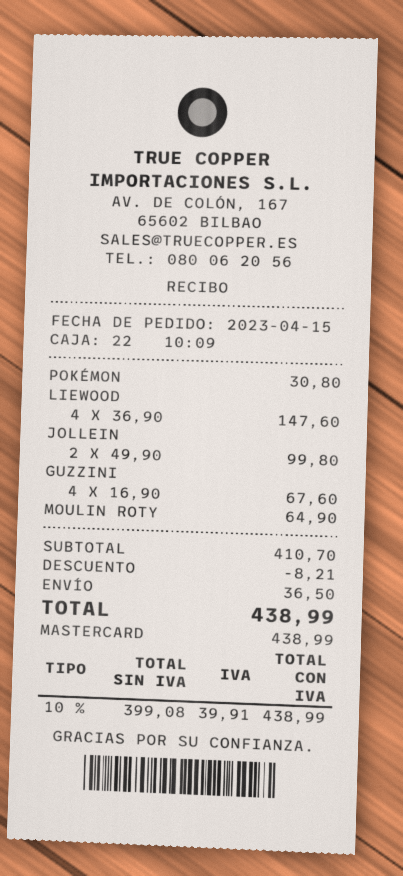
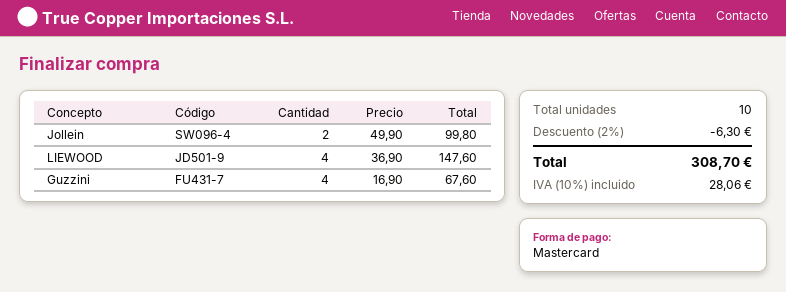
POKÉMON: 1 x 30.80 = 30.80 -> none
MOULIN ROTY: 1 x 64.90 = 64.90 -> none
discount: 8.21 -> 6.30
shipping: 36.50 -> none
tax: 10% = 39.91 -> 10% = 28.06
total: 438.99 -> 308.70

